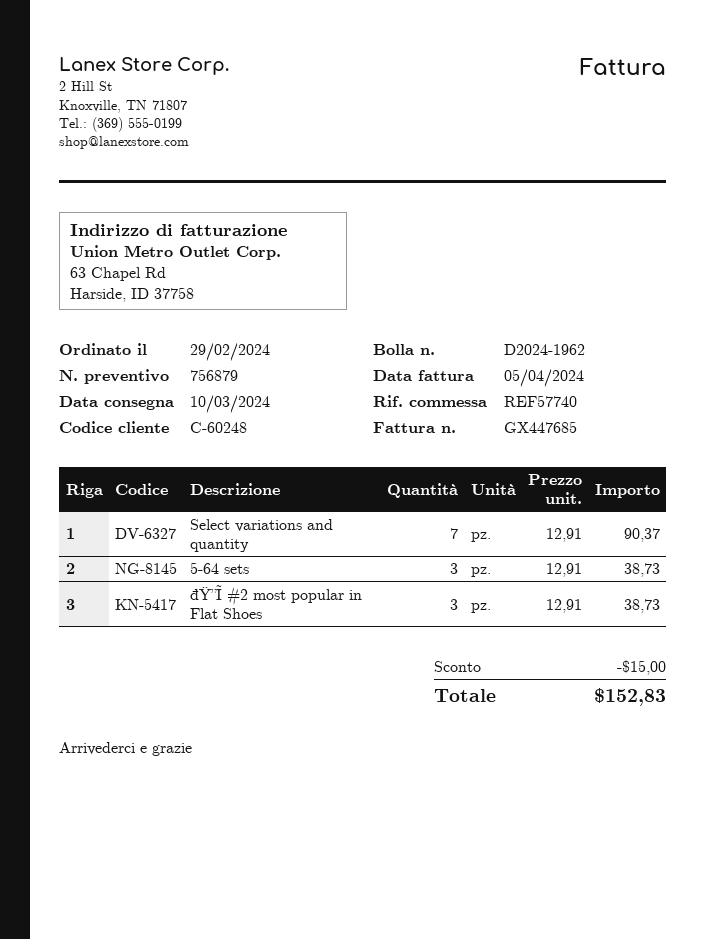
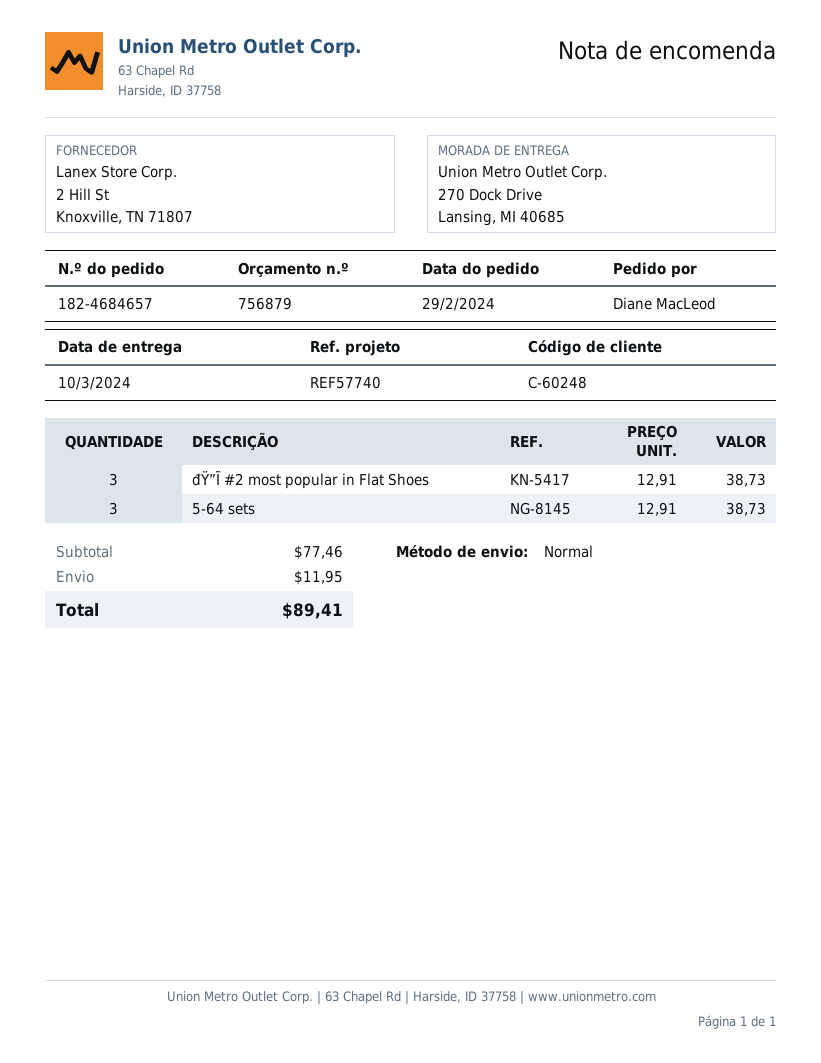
Select variations and quantity: 7 x 12.91 = 90.37 -> none
discount: 15.00 -> none
shipping: none -> 11.95
total: 152.83 -> 89.41

